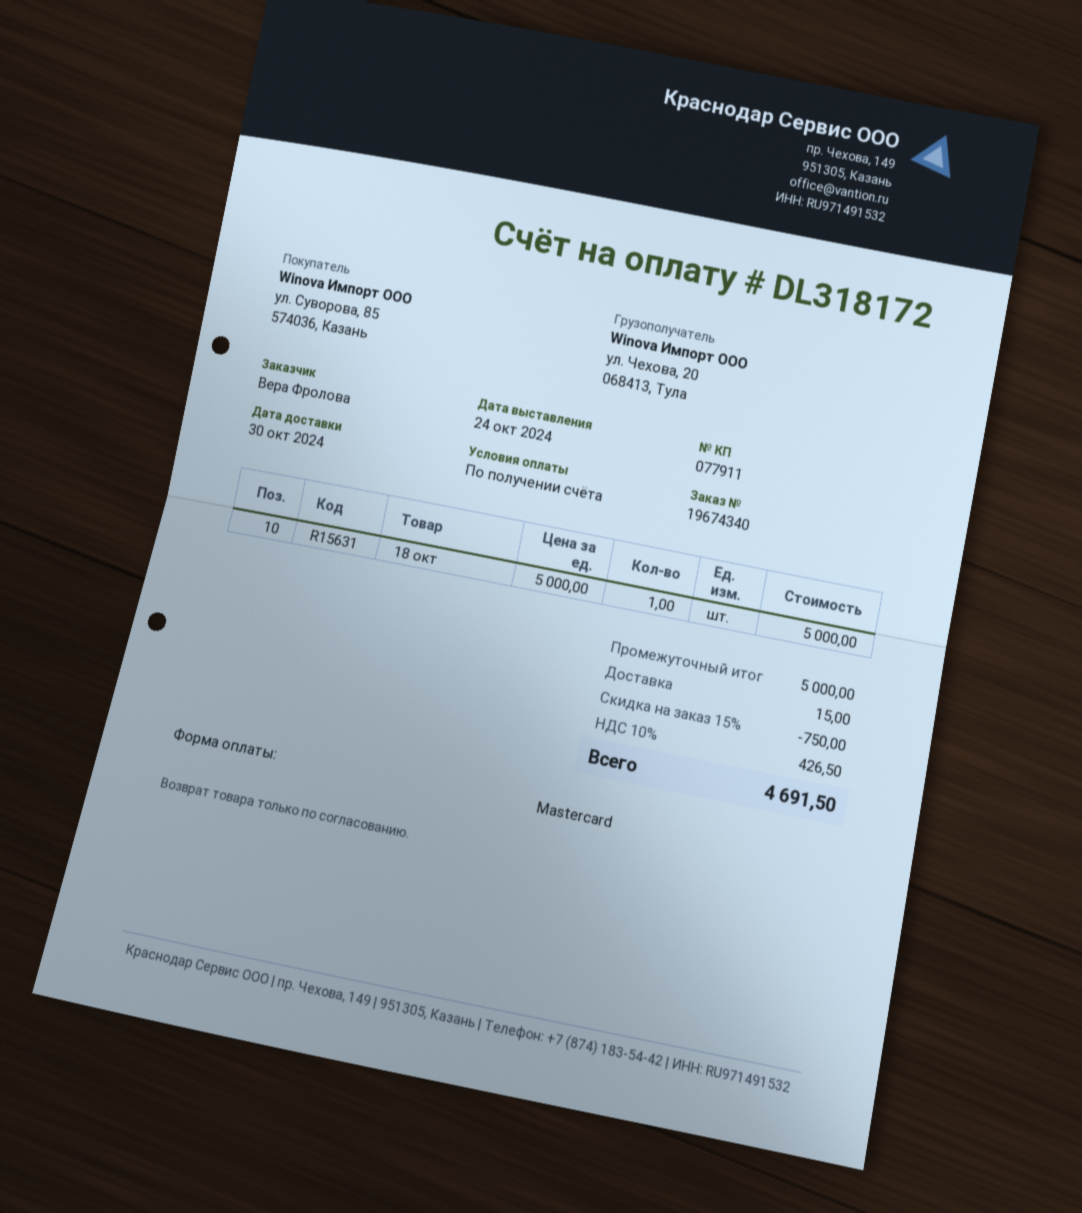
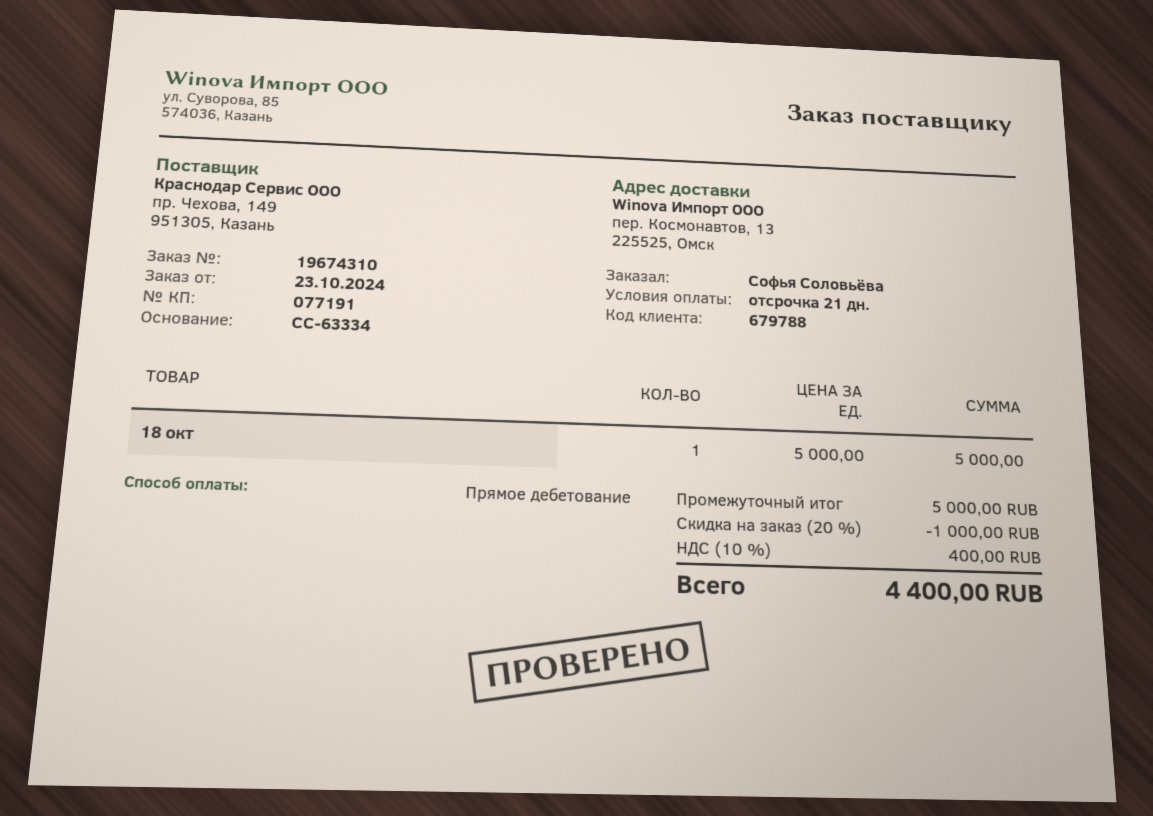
quote number: 077911 -> 077191
order number: 19674340 -> 19674310
payment terms: on receipt -> 21 days
ordered by: Вера Фролова -> Софья Соловьёва
payment method: Mastercard -> direct debit
ship to: ул. Чехова, 20, 068413, Тула -> пер. Космонавтов, 13, 225525, Омск
discount: 15% = 750.00 -> 20% = 1000.00
shipping: 15.00 -> none
tax: 10% = 426.50 -> 10% = 400.00
total: 4691.50 -> 4400.00

